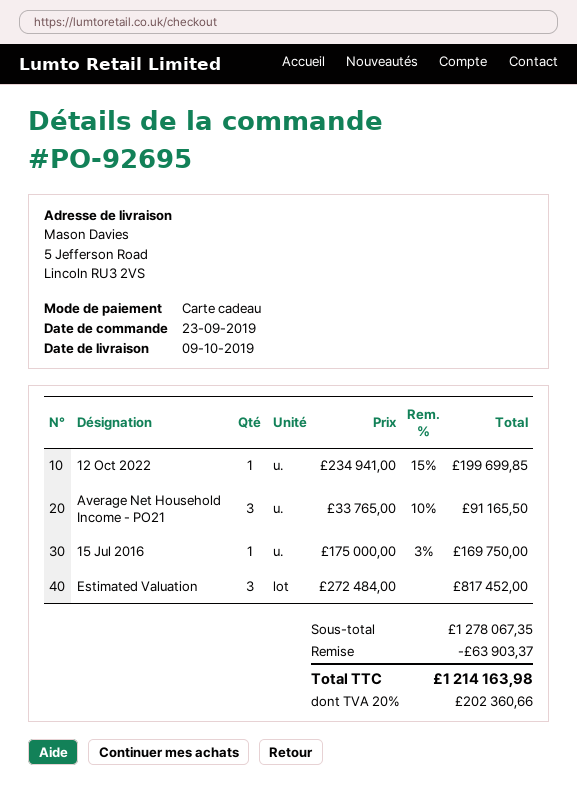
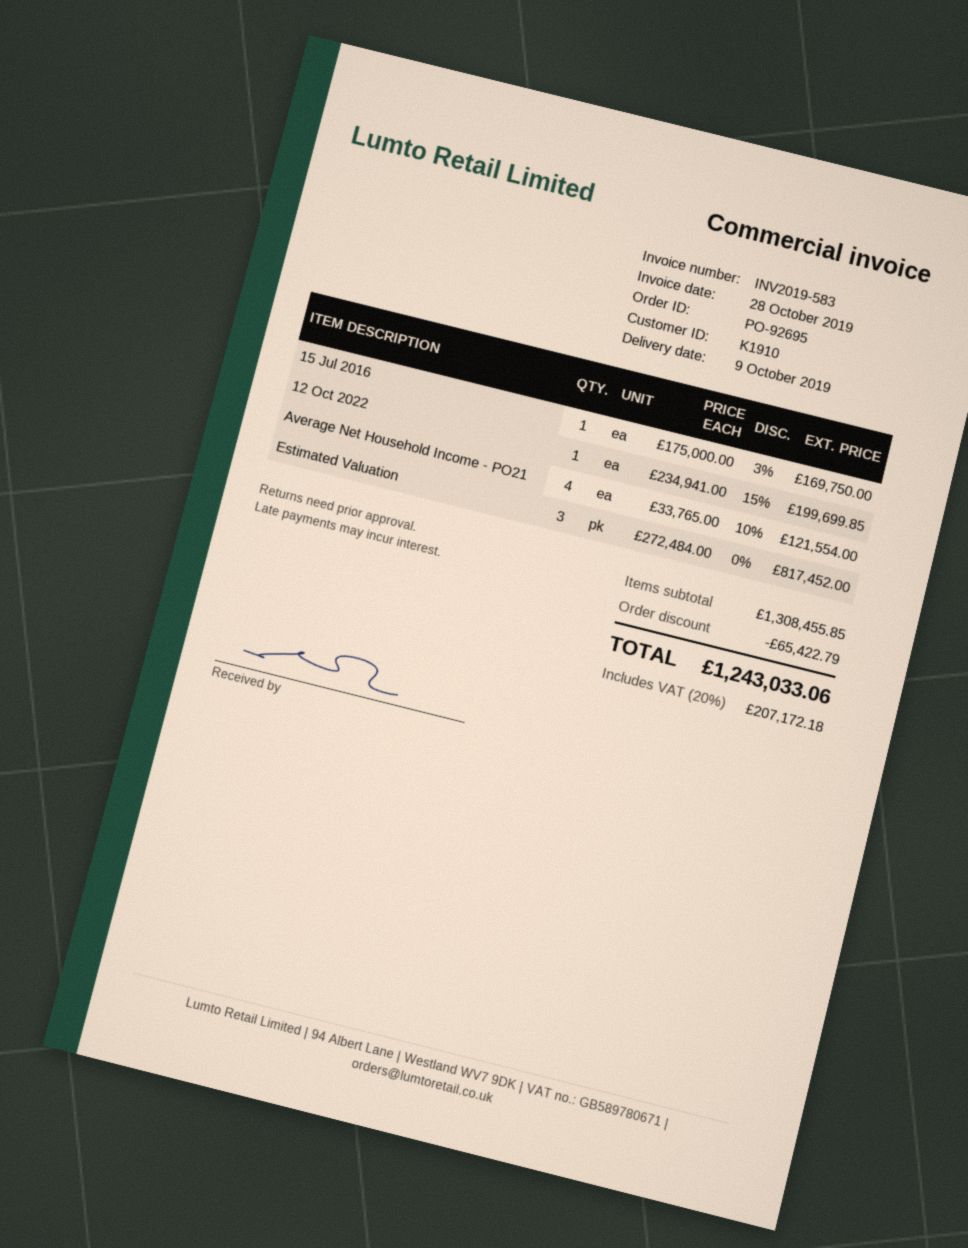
Average Net Household Income - PO21: 3 x 33765.00 - 10% = 91165.50 -> 4 x 33765.00 - 10% = 121554.00
subtotal: 1278067.35 -> 1308455.85
discount: 63903.37 -> 65422.79
tax: 20% = 202360.66 -> 20% = 207172.18
total: 1214163.98 -> 1243033.06

